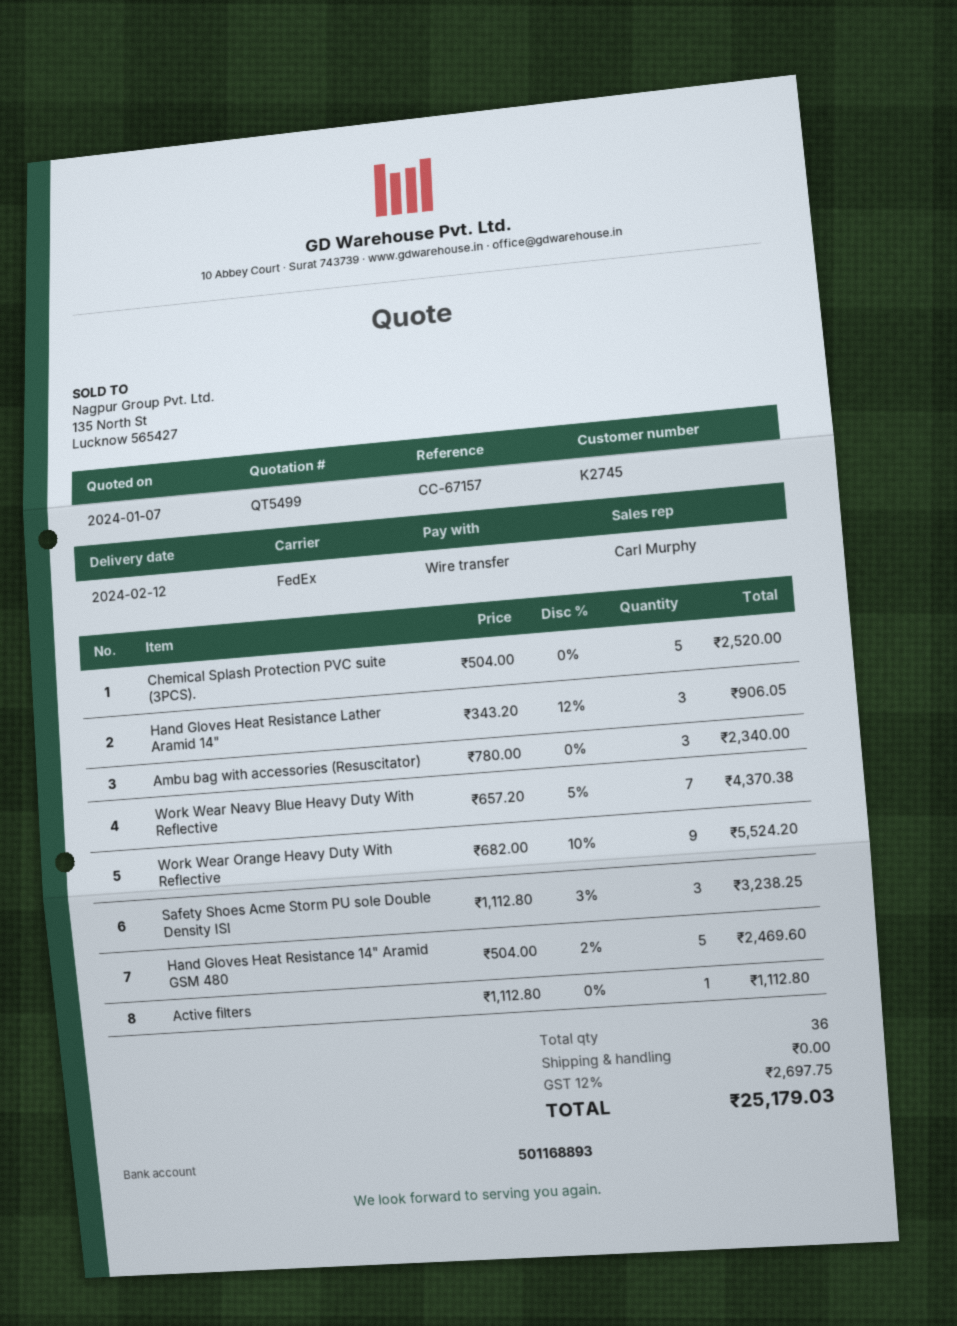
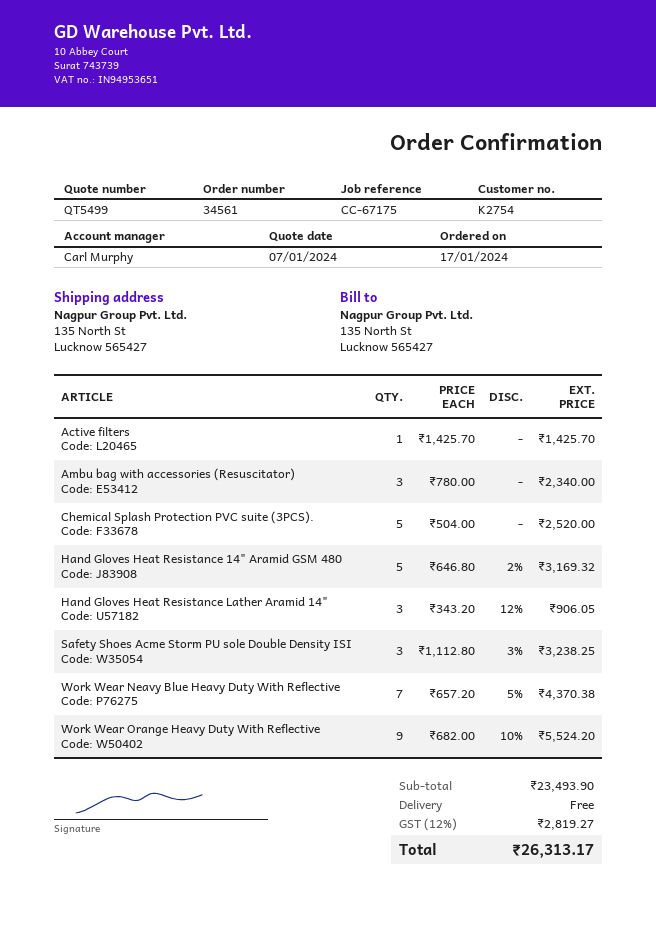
customer number: K2745 -> K2754
reference: CC-67157 -> CC-67175
Hand Gloves Heat Resistance 14" Aramid GSM 480: 5 x 504.00 - 2% = 2469.60 -> 5 x 646.80 - 2% = 3169.32
Active filters: 1 x 1112.80 = 1112.80 -> 1 x 1425.70 = 1425.70
tax: 12% = 2697.75 -> 12% = 2819.27
total: 25179.03 -> 26313.17

